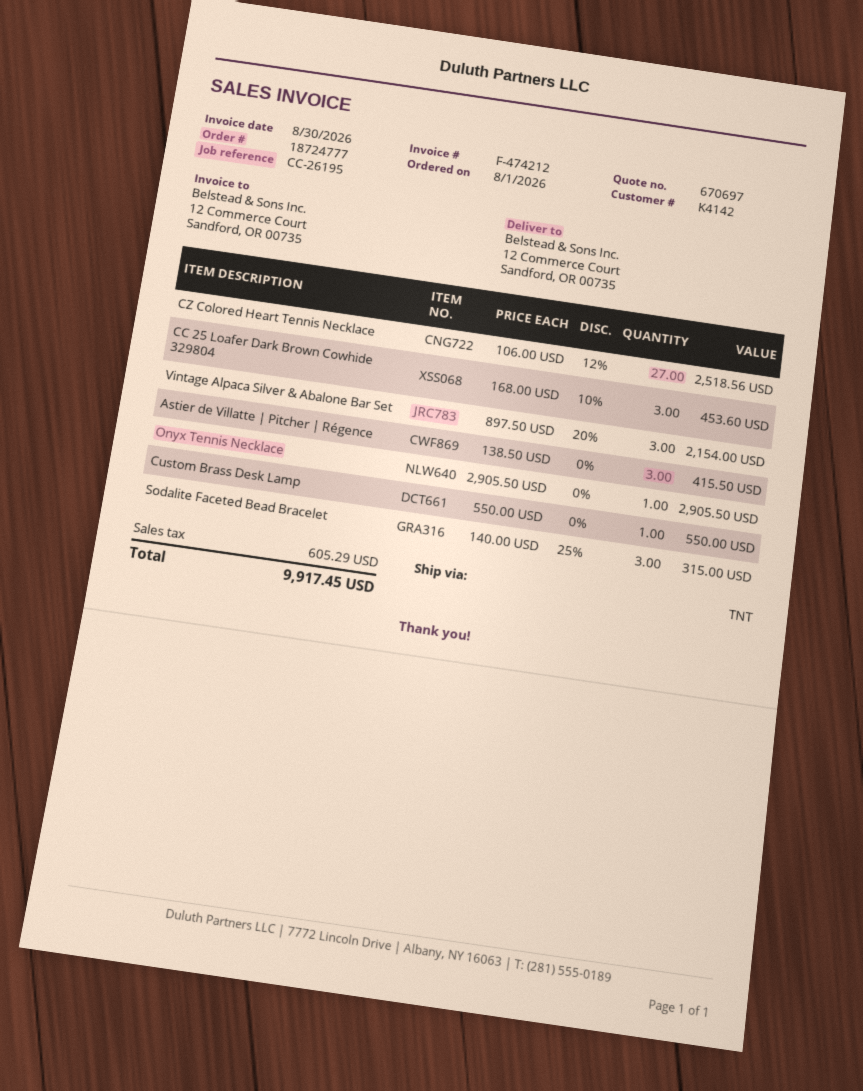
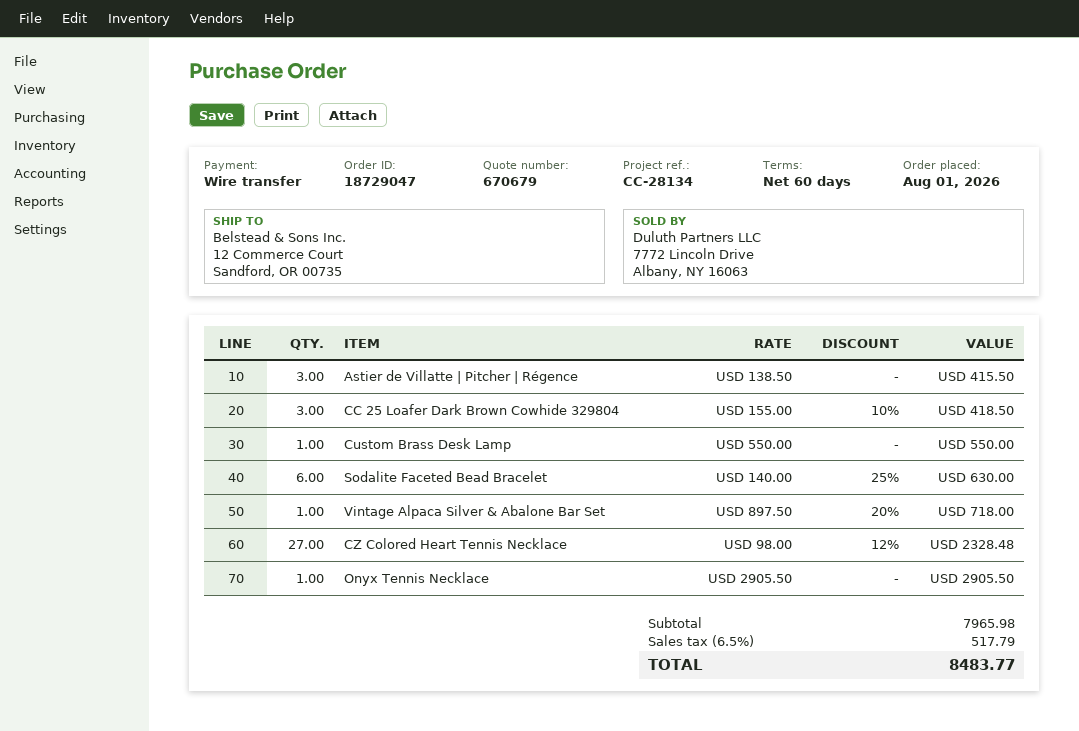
quote number: 670697 -> 670679
order number: 18724777 -> 18729047
reference: CC-26195 -> CC-28134
CZ Colored Heart Tennis Necklace: 27 x 106.00 - 12% = 2518.56 -> 27 x 98.00 - 12% = 2328.48
CC 25 Loafer Dark Brown Cowhide 329804: 3 x 168.00 - 10% = 453.60 -> 3 x 155.00 - 10% = 418.50
Vintage Alpaca Silver & Abalone Bar Set: 3 x 897.50 - 20% = 2154.00 -> 1 x 897.50 - 20% = 718.00
Sodalite Faceted Bead Bracelet: 3 x 140.00 - 25% = 315.00 -> 6 x 140.00 - 25% = 630.00
tax: 605.29 -> 517.79
total: 9917.45 -> 8483.77

